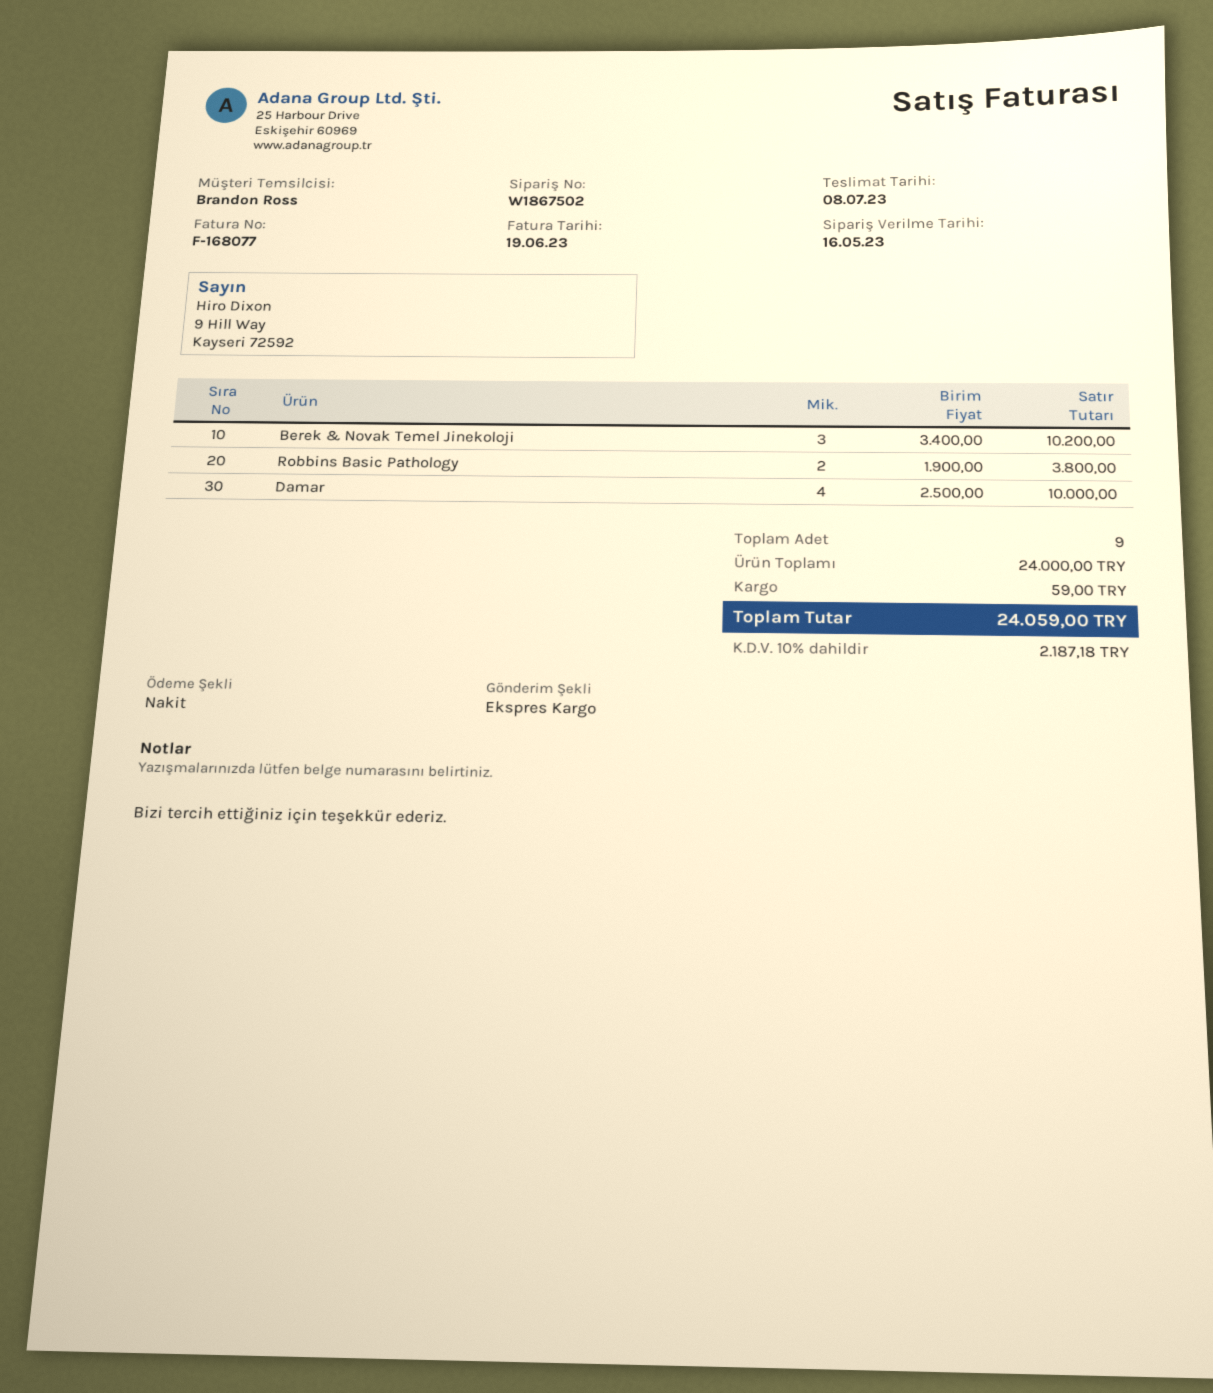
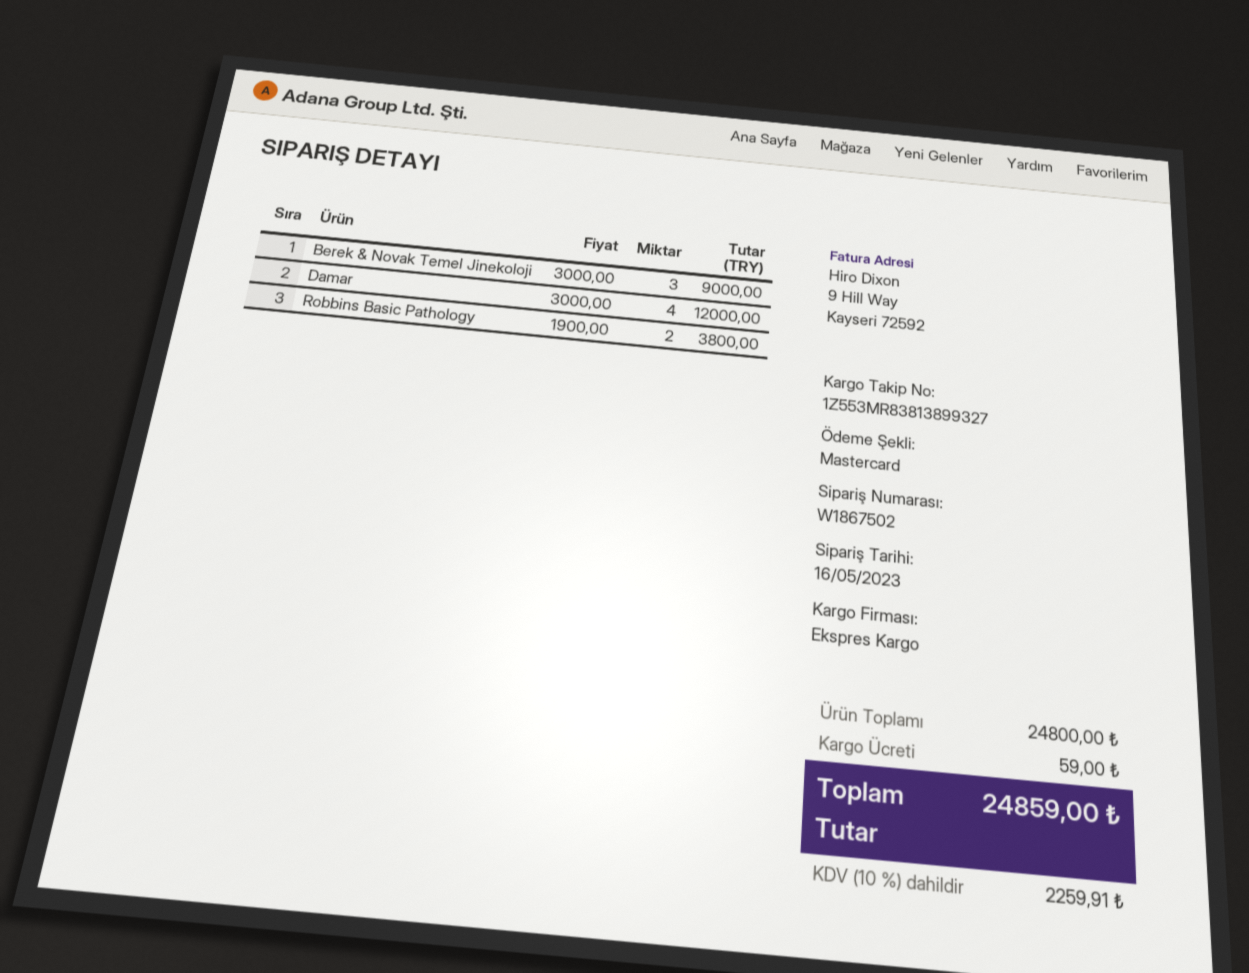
payment method: cash -> Mastercard
Berek & Novak Temel Jinekoloji: 3 x 3400.00 = 10200.00 -> 3 x 3000.00 = 9000.00
Damar: 4 x 2500.00 = 10000.00 -> 4 x 3000.00 = 12000.00
subtotal: 24000.00 -> 24800.00
tax: 10% = 2187.18 -> 10% = 2259.91
total: 24059.00 -> 24859.00

